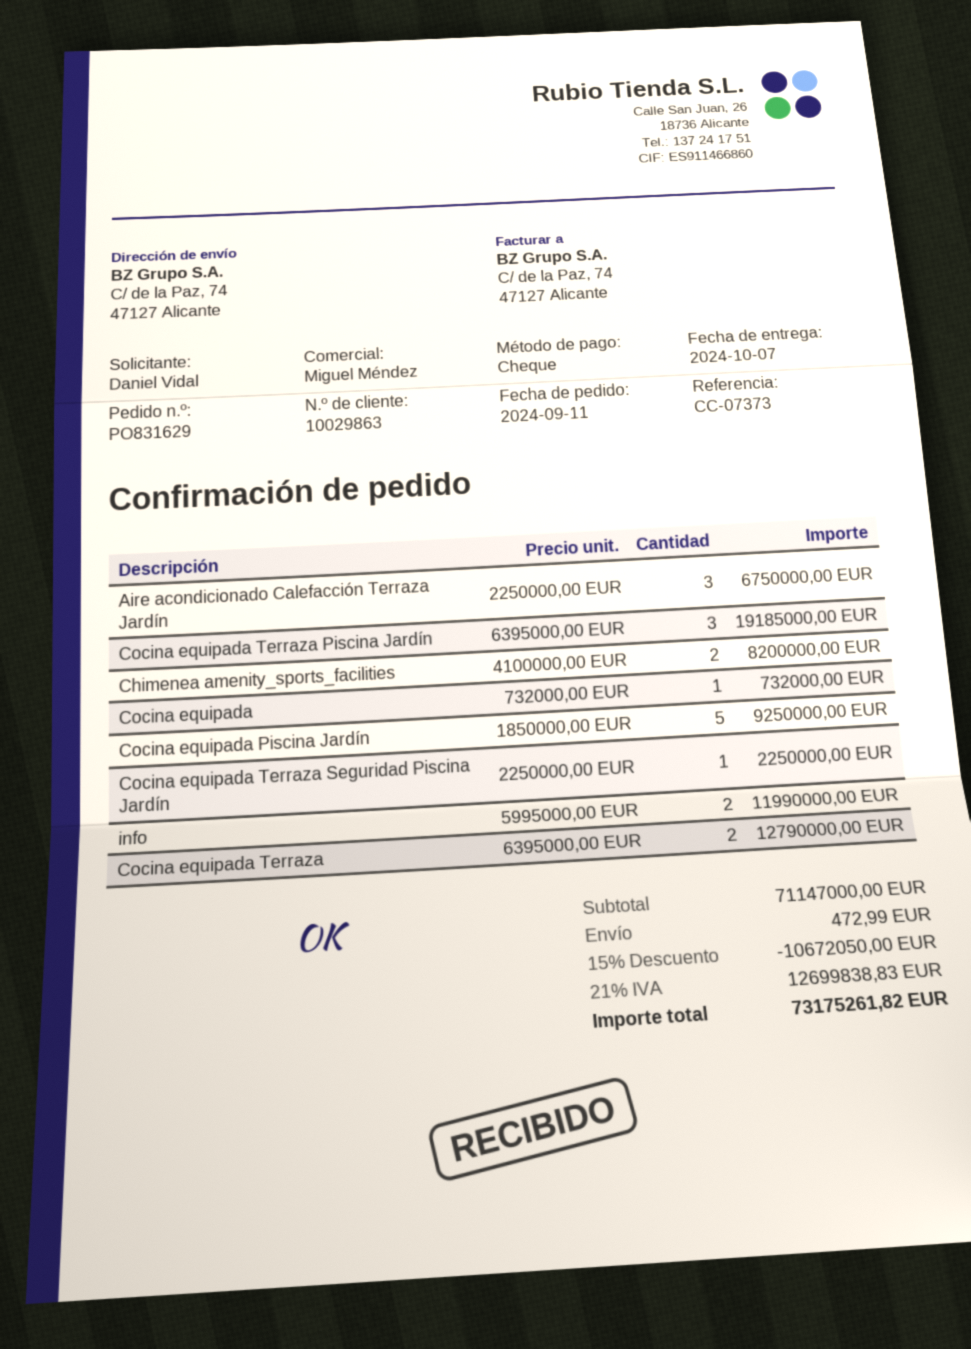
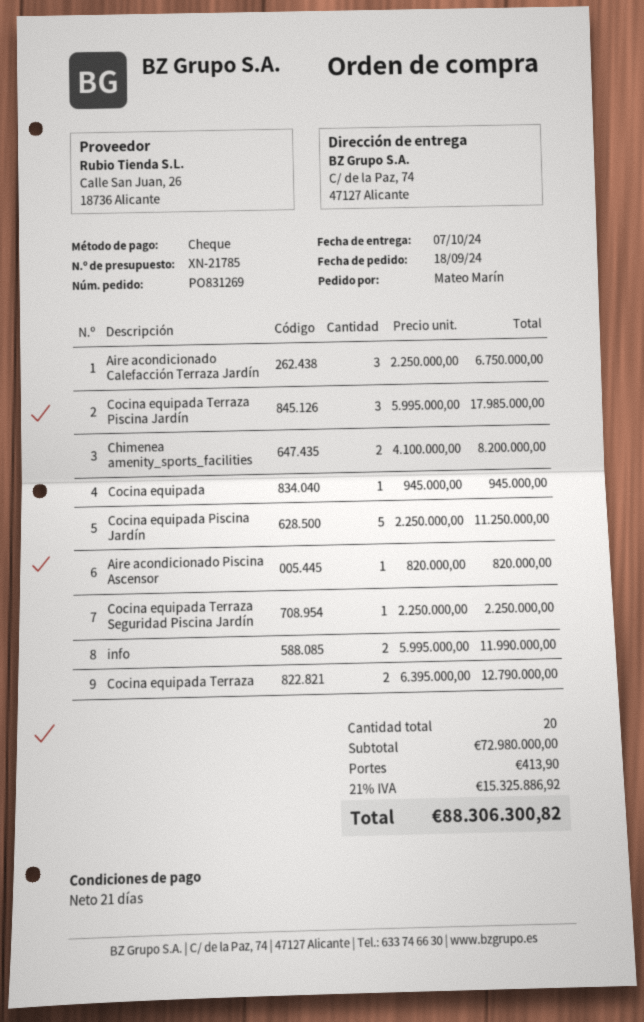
order number: PO831629 -> PO831269
order date: 2024-09-11 -> 2024-09-18
ordered by: Daniel Vidal -> Mateo Marín
Cocina equipada Terraza Piscina Jardín: 3 x 6395000.00 = 19185000.00 -> 3 x 5995000.00 = 17985000.00
Cocina equipada: 1 x 732000.00 = 732000.00 -> 1 x 945000.00 = 945000.00
Cocina equipada Piscina Jardín: 5 x 1850000.00 = 9250000.00 -> 5 x 2250000.00 = 11250000.00
Aire acondicionado Piscina Ascensor: none -> 1 x 820000.00 = 820000.00
subtotal: 71147000.00 -> 72980000.00
discount: 15% = 10672050.00 -> none
shipping: 472.99 -> 413.90
tax: 21% = 12699838.83 -> 21% = 15325886.92
total: 73175261.82 -> 88306300.82

